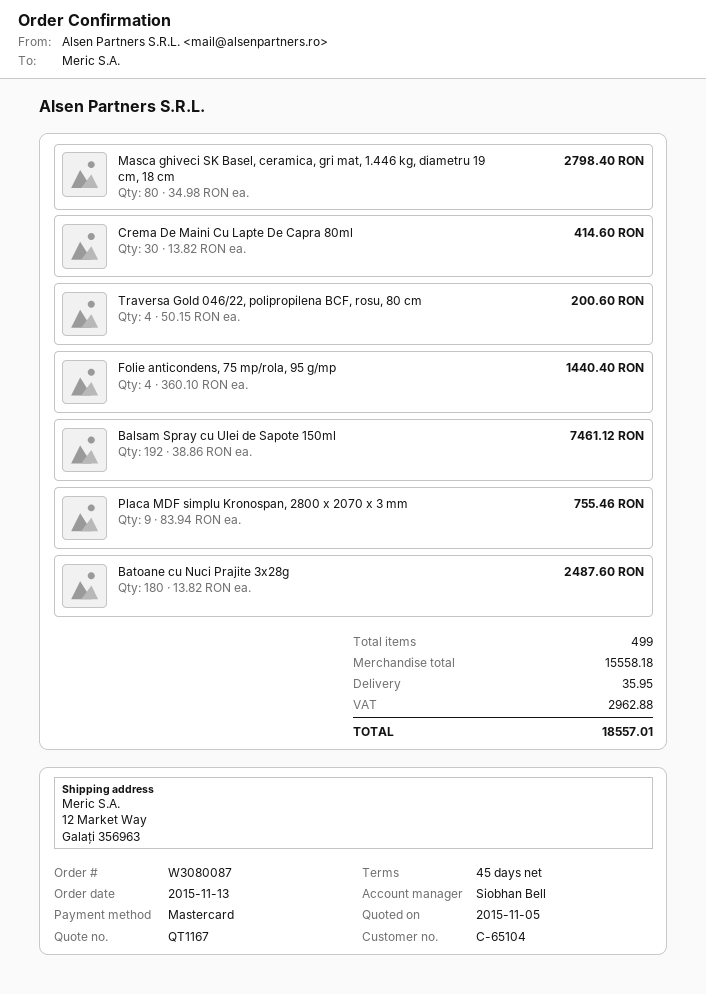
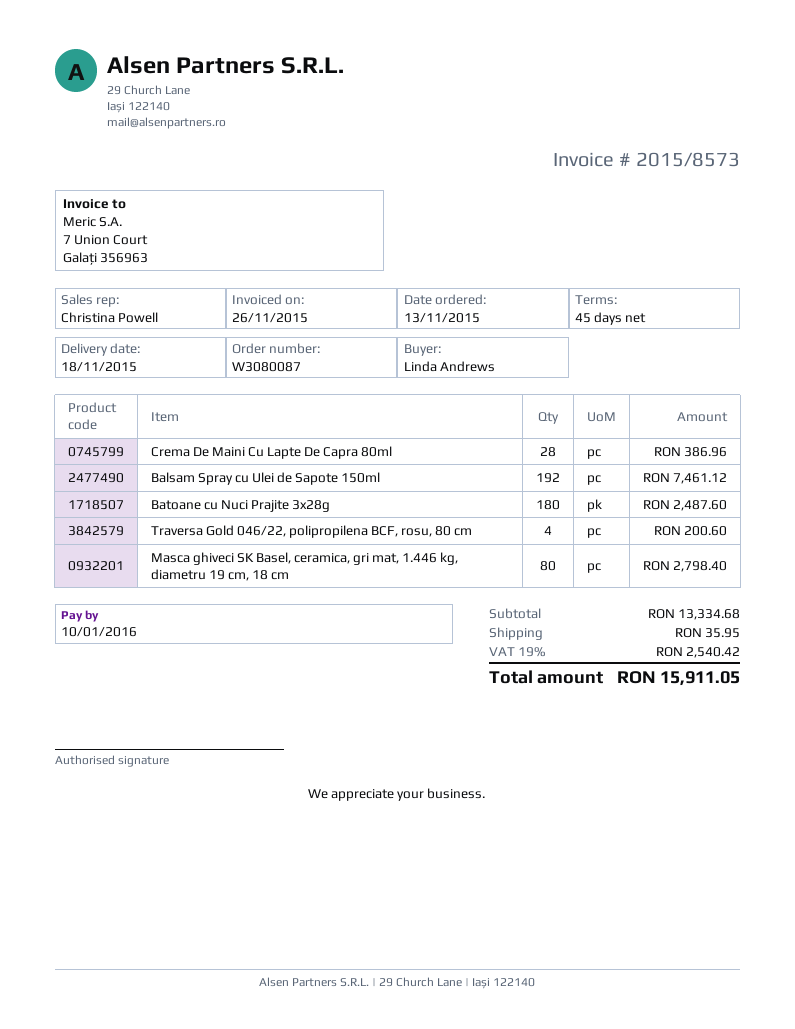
sales rep: Siobhan Bell -> Christina Powell
Crema De Maini Cu Lapte De Capra 80ml: 30 for 414.60 -> 28 for 386.96
Folie anticondens, 75 mp/rola, 95 g/mp: 4 for 1440.40 -> none
Placa MDF simplu Kronospan, 2800 x 2070 x 3 mm: 9 for 755.46 -> none
subtotal: 15558.18 -> 13334.68
tax: 2962.88 -> 2540.42
total: 18557.01 -> 15911.05

